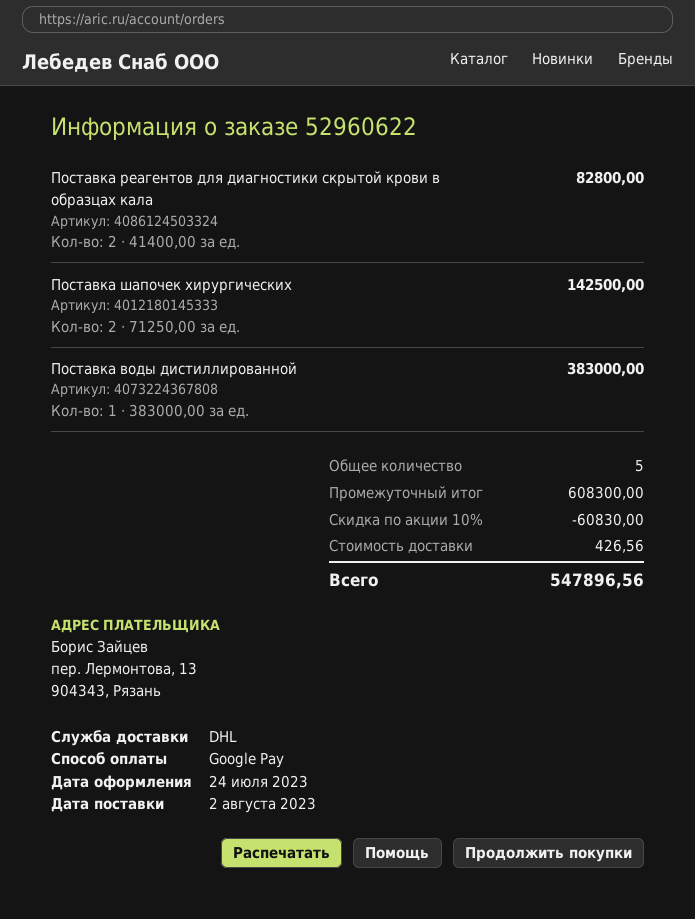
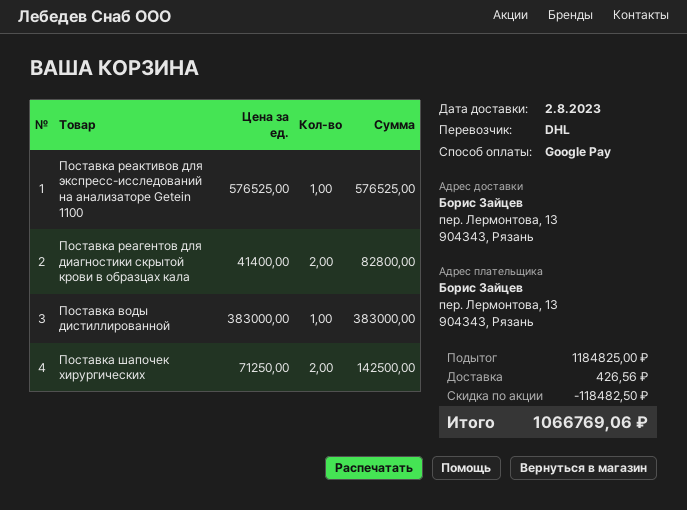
Поставка реактивов для экспресс-исследований на анализаторе Getein 1100: none -> 1 x 576525.00 = 576525.00
subtotal: 608300.00 -> 1184825.00
discount: 60830.00 -> 118482.50
total: 547896.56 -> 1066769.06

